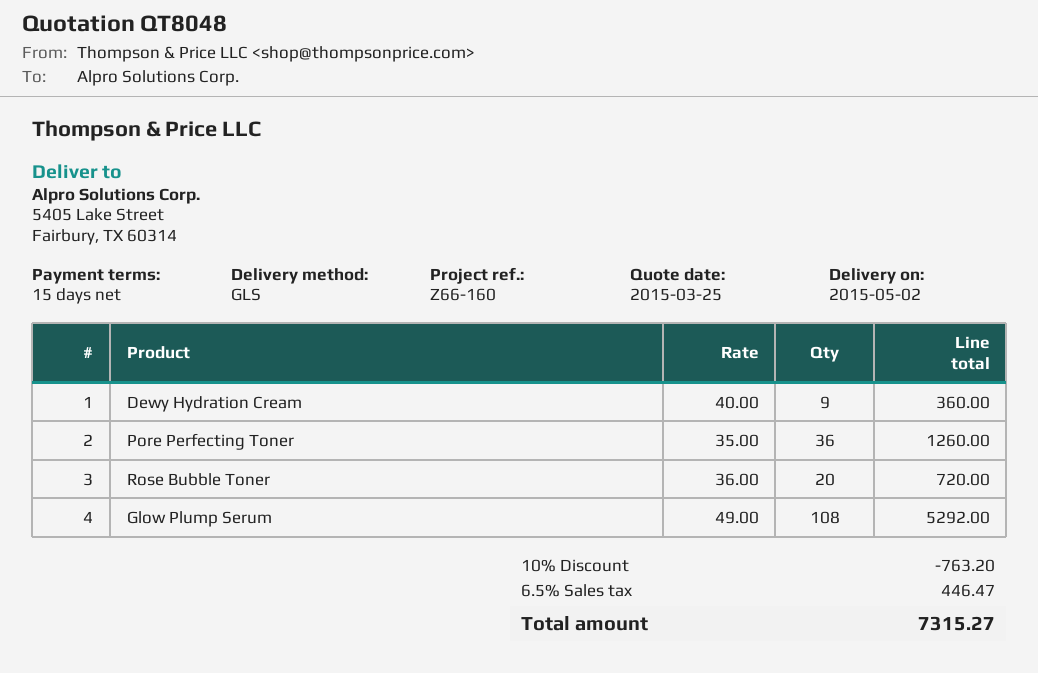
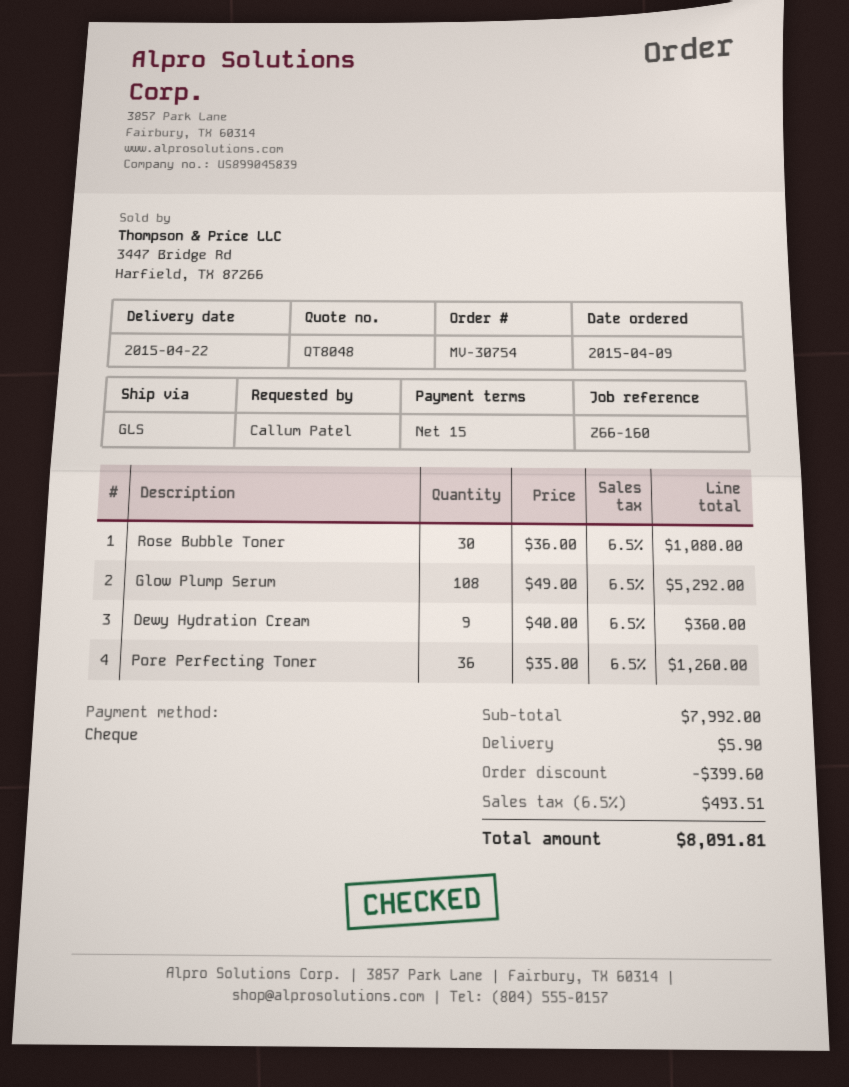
delivery date: 2015-05-02 -> 2015-04-22
Rose Bubble Toner: 20 x 36.00 = 720.00 -> 30 x 36.00 = 1080.00
discount: 763.20 -> 399.60
shipping: none -> 5.90
tax: 6.5% = 446.47 -> 6.5% = 493.51
total: 7315.27 -> 8091.81

